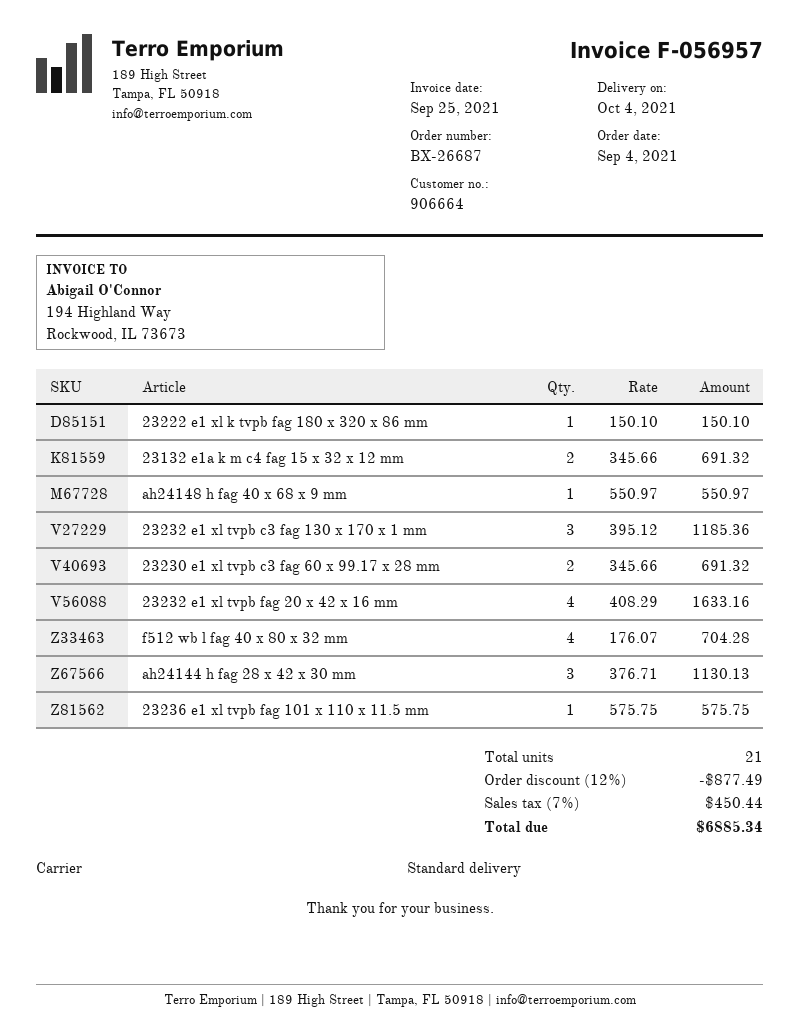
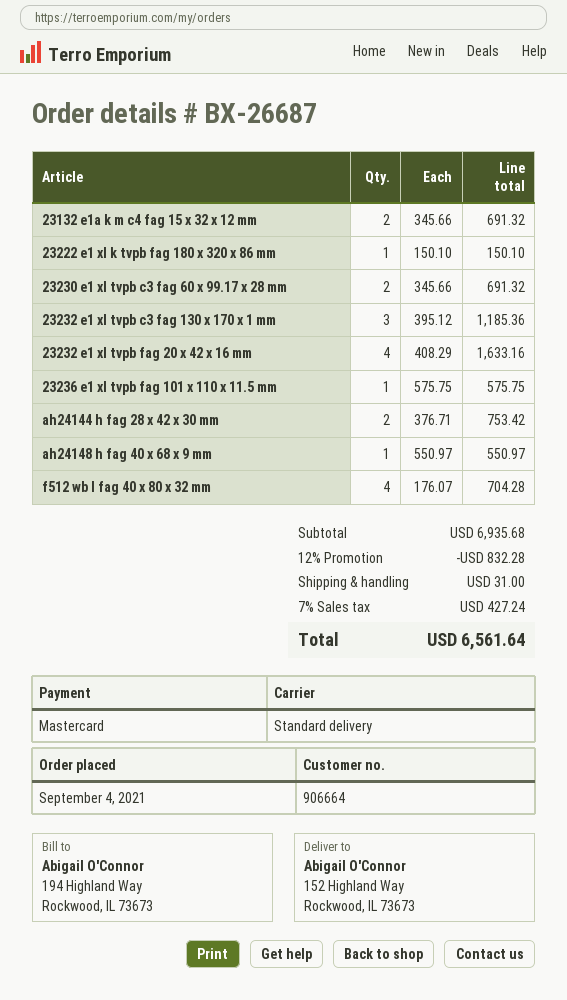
ah24144 h fag 28 x 42 x 30 mm: 3 x 376.71 = 1130.13 -> 2 x 376.71 = 753.42
discount: 12% = 877.49 -> 12% = 832.28
shipping: none -> 31.00
tax: 7% = 450.44 -> 7% = 427.24
total: 6885.34 -> 6561.64

